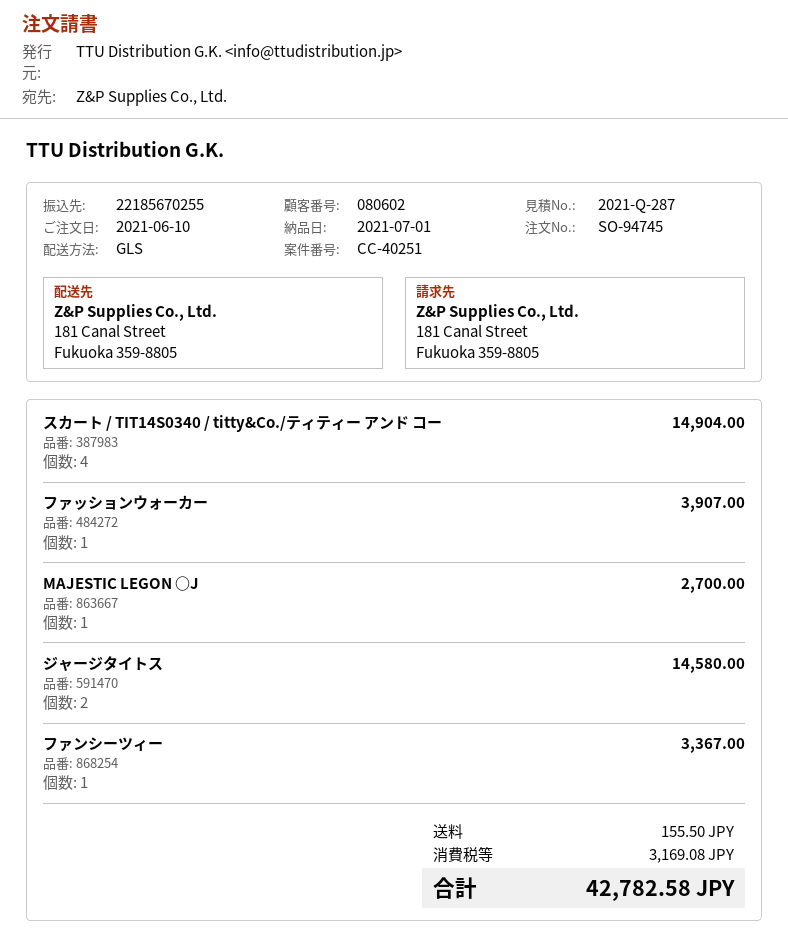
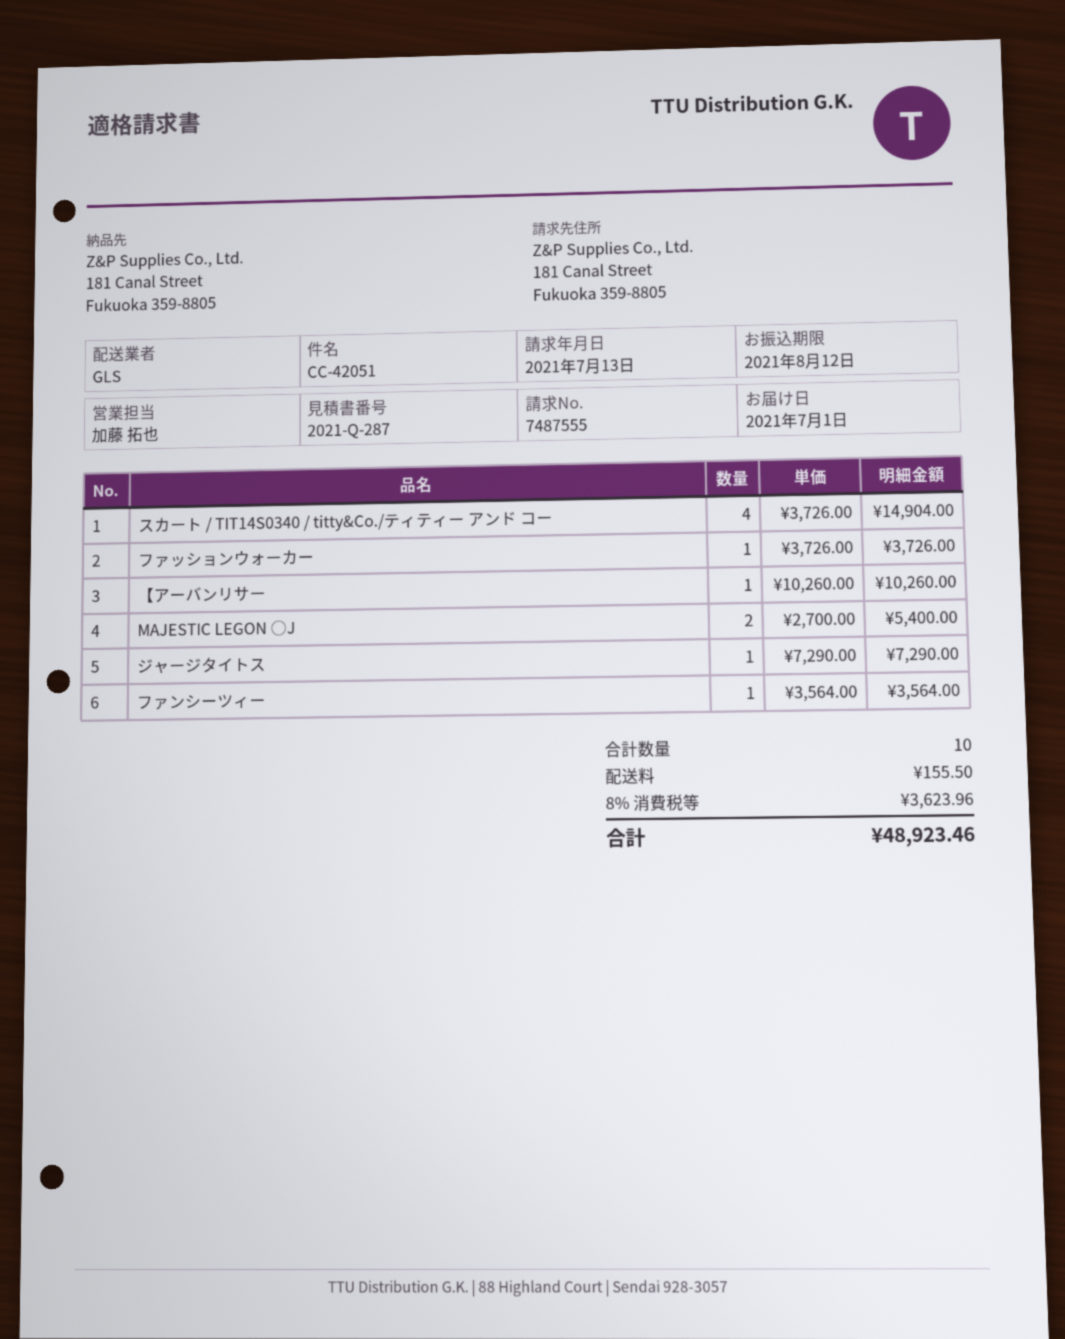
reference: CC-40251 -> CC-42051
ファッションウォーカー: 1 for 3907.00 -> 1 for 3726.00
MAJESTIC LEGON ○J: 1 for 2700.00 -> 2 for 5400.00
ジャージタイトス: 2 for 14580.00 -> 1 for 7290.00
ファンシーツィー: 1 for 3367.00 -> 1 for 3564.00
【アーバンリサー: none -> 1 for 10260.00
tax: 3169.08 -> 3623.96
total: 42782.58 -> 48923.46

